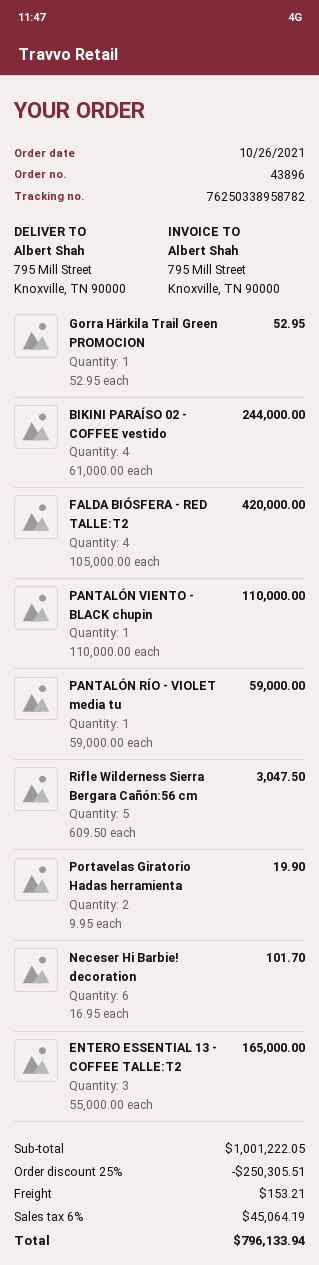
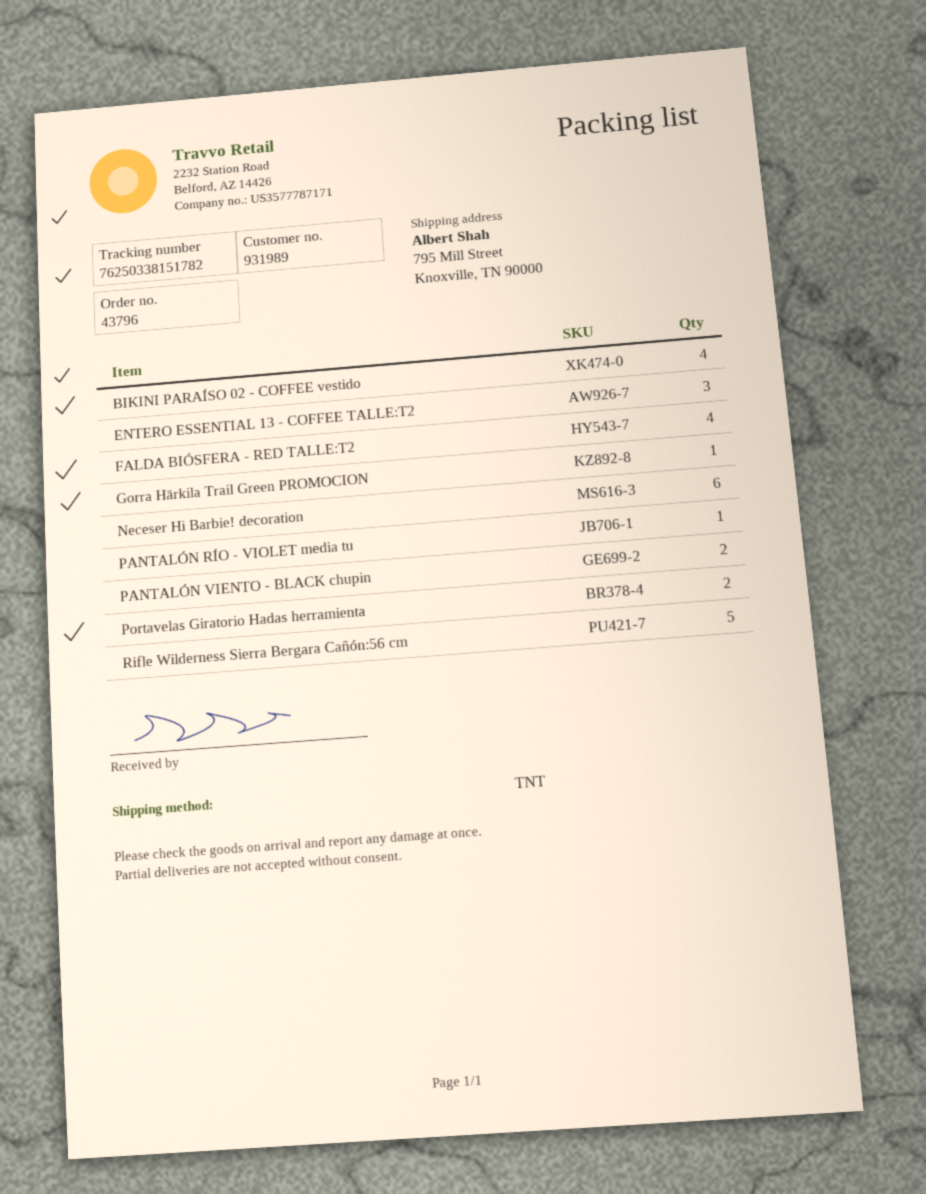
order number: 43896 -> 43796
tracking number: 76250338958782 -> 76250338151782
PANTALÓN VIENTO - BLACK chupin: 1 -> 2

